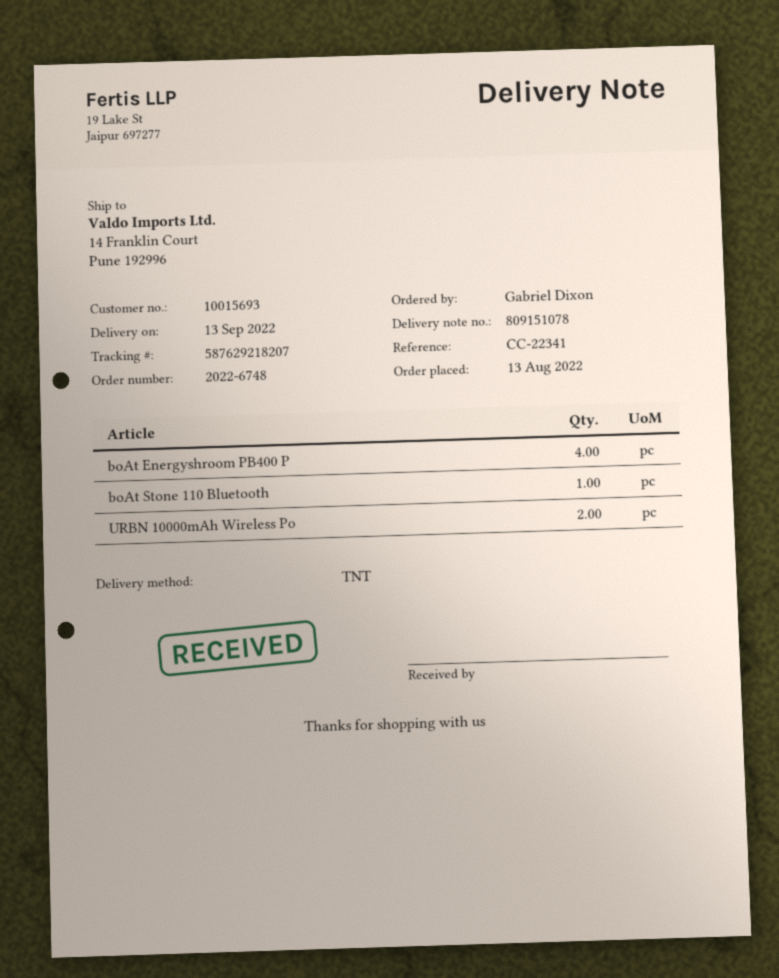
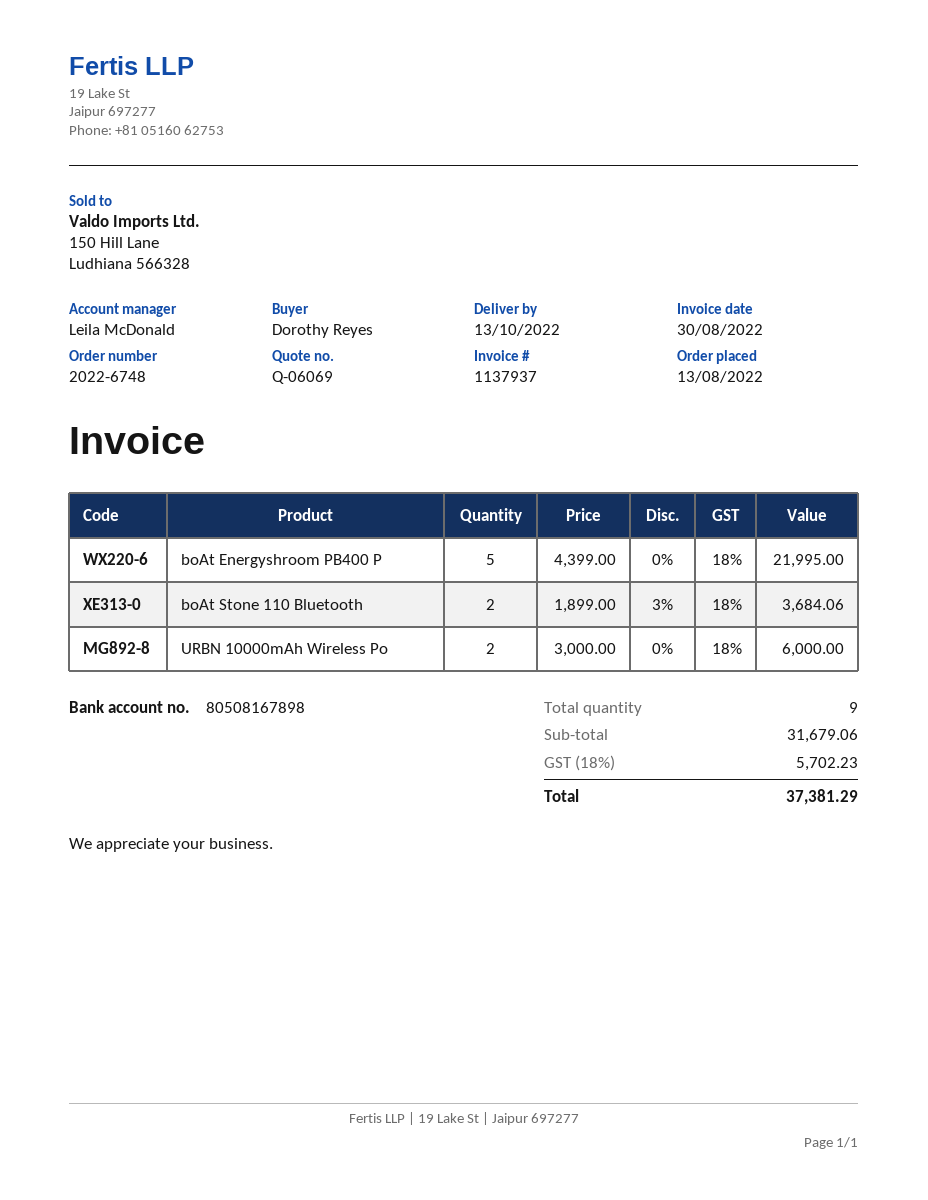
delivery date: 2022-09-13 -> 2022-10-13
ordered by: Gabriel Dixon -> Dorothy Reyes
boAt Energyshroom PB400 P: 4 -> 5
boAt Stone 110 Bluetooth: 1 -> 2

